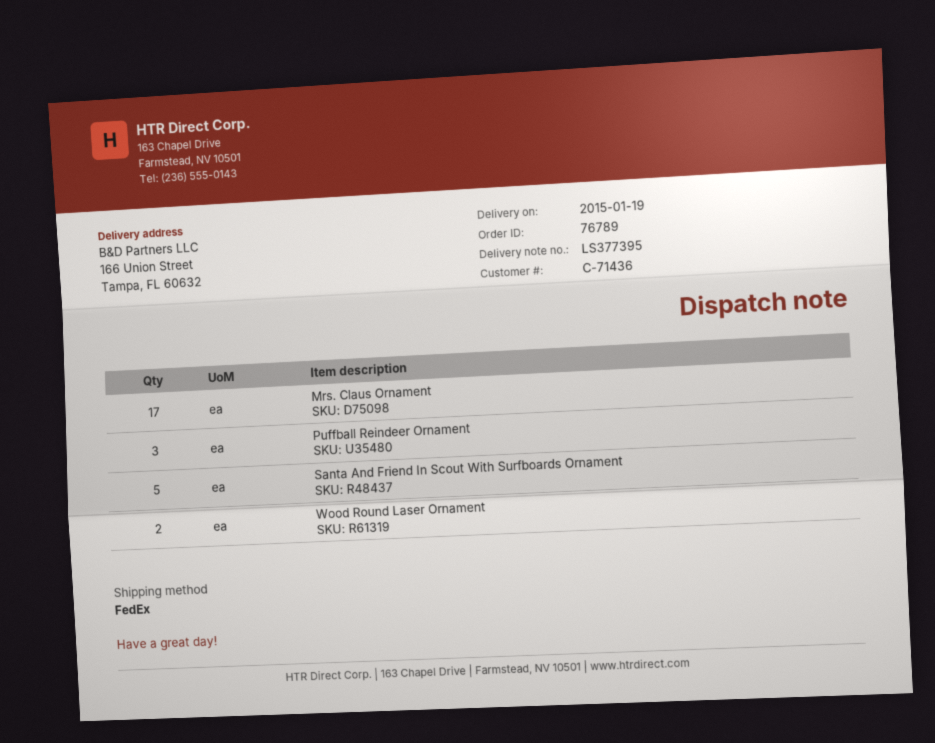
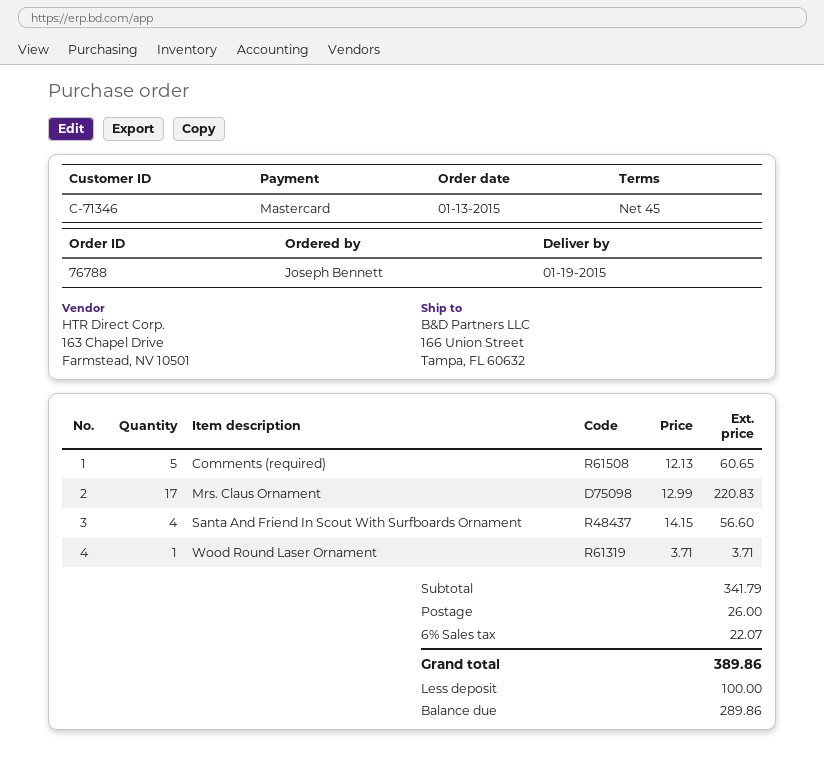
order number: 76789 -> 76788
customer number: C-71436 -> C-71346
Puffball Reindeer Ornament: 3 -> none
Santa And Friend In Scout With Surfboards Ornament: 5 -> 4
Wood Round Laser Ornament: 2 -> 1
Comments (required): none -> 5

